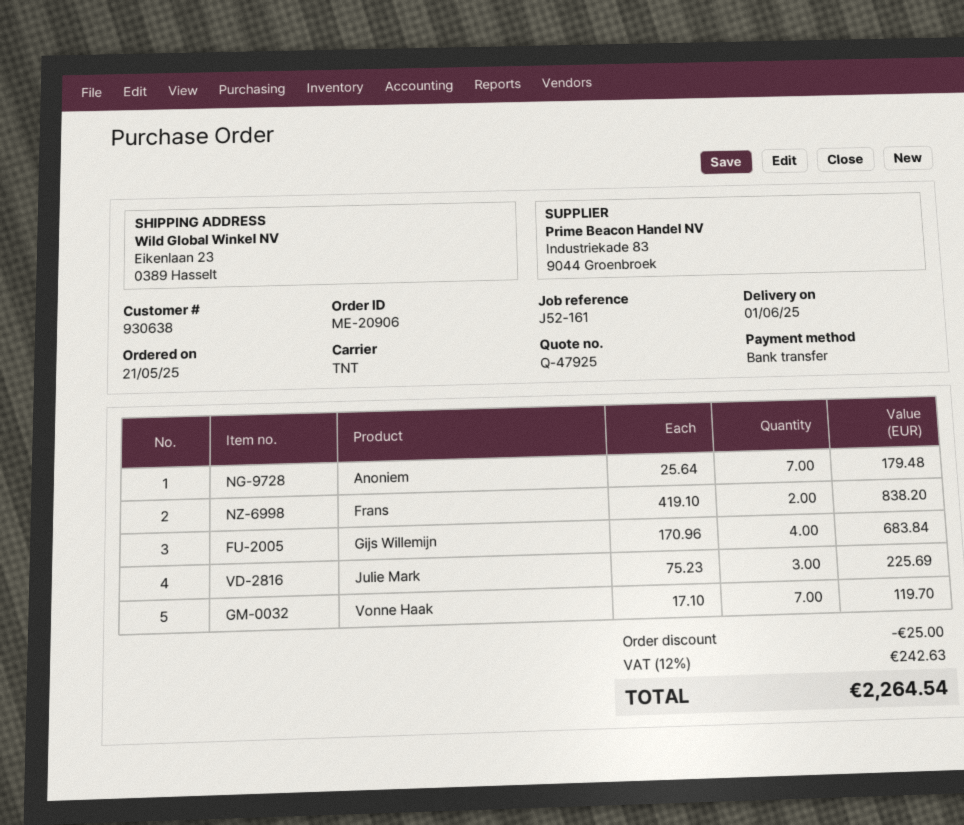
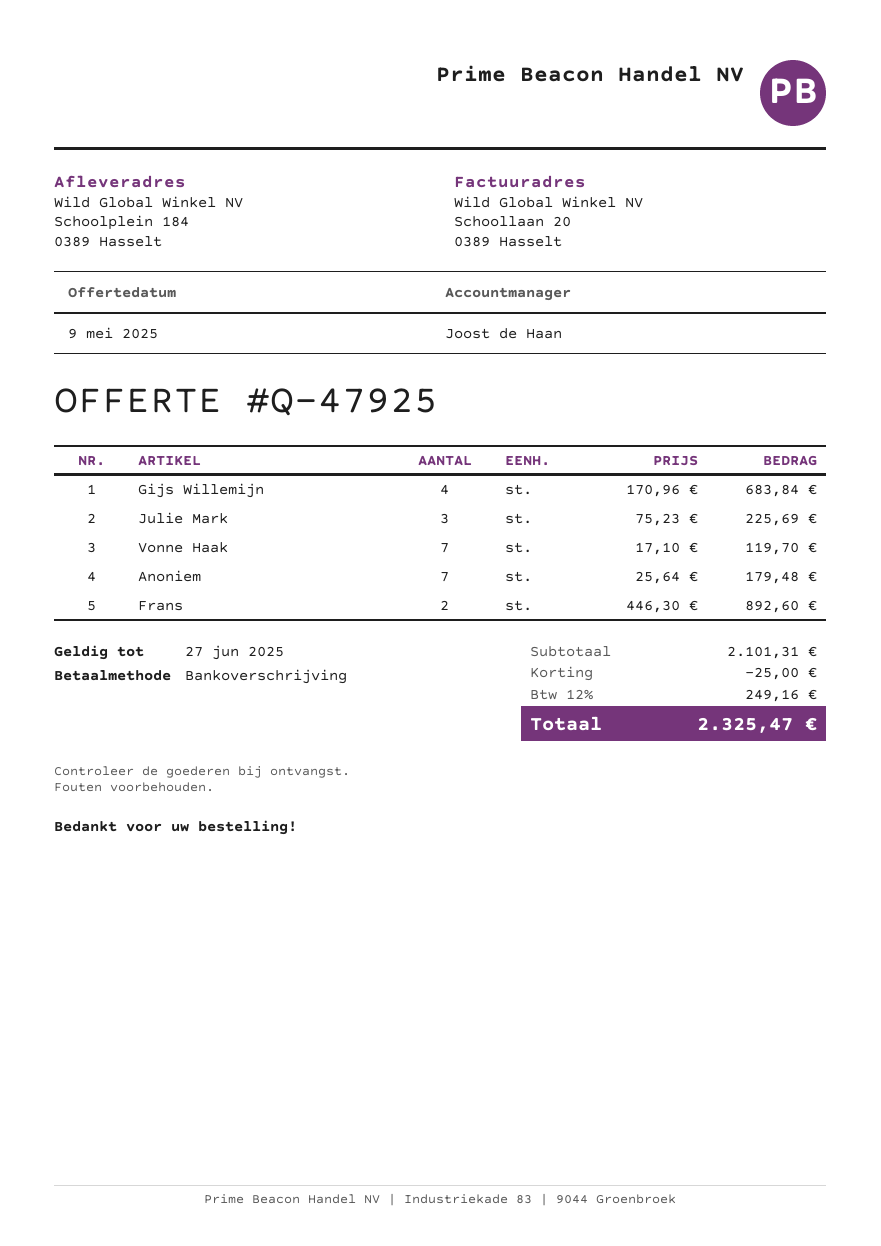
ship to: Eikenlaan 23, 0389 Hasselt -> Schoolplein 184, 0389 Hasselt
Frans: 2 x 419.10 = 838.20 -> 2 x 446.30 = 892.60
tax: 12% = 242.63 -> 12% = 249.16
total: 2264.54 -> 2325.47

